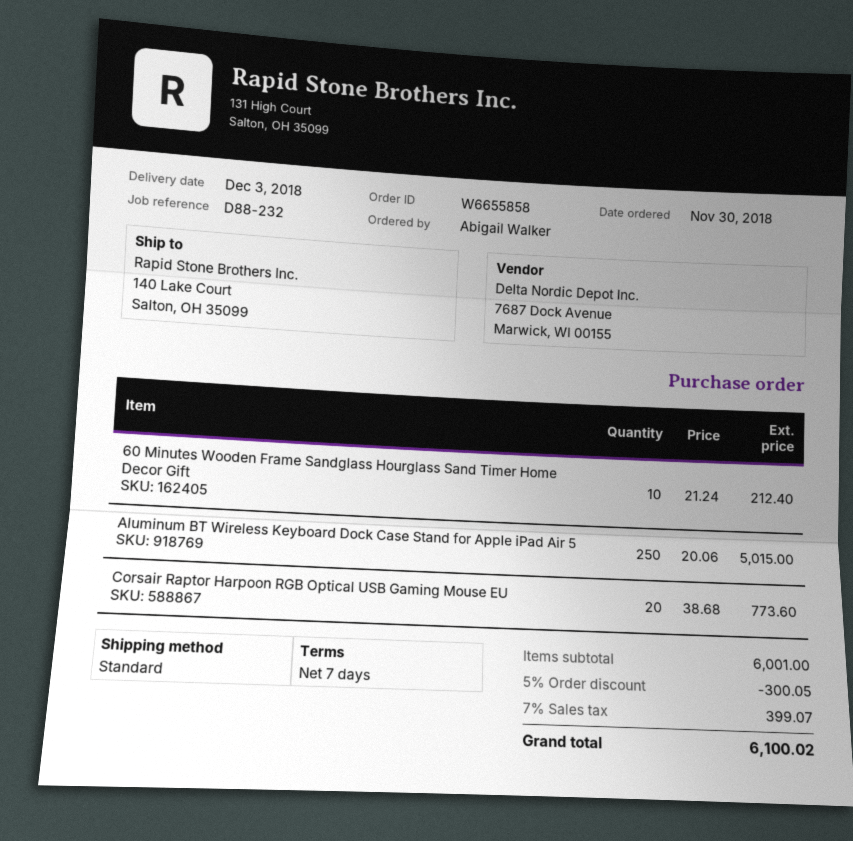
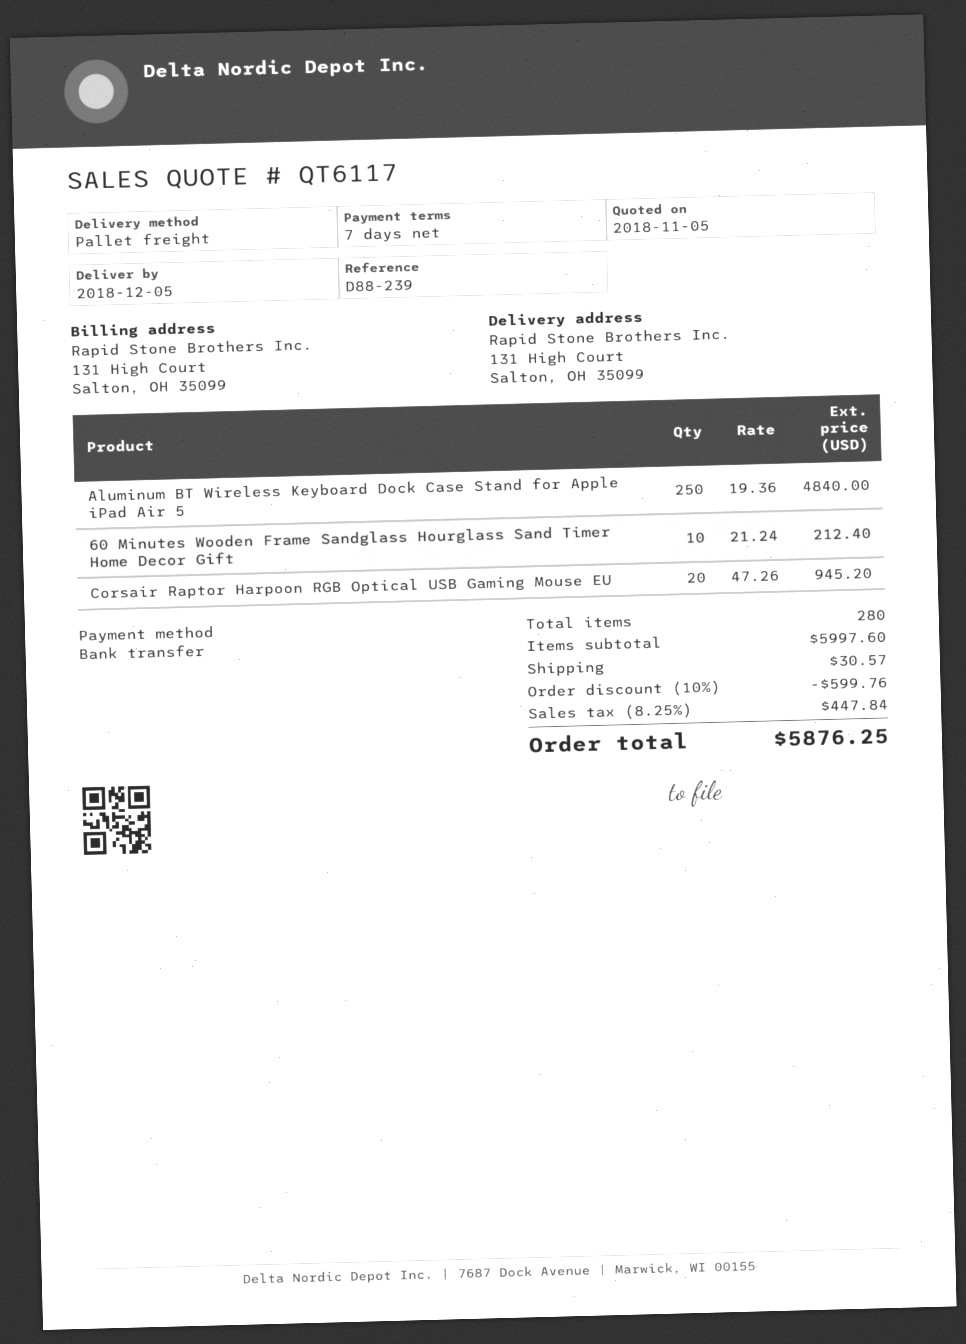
delivery date: 2018-12-03 -> 2018-12-05
reference: D88-232 -> D88-239
shipping method: standard -> pallet freight
ship to: 140 Lake Court, Salton, OH 35099 -> 131 High Court, Salton, OH 35099
Aluminum BT Wireless Keyboard Dock Case Stand for Apple iPad Air 5: 250 x 20.06 = 5015.00 -> 250 x 19.36 = 4840.00
Corsair Raptor Harpoon RGB Optical USB Gaming Mouse EU: 20 x 38.68 = 773.60 -> 20 x 47.26 = 945.20
subtotal: 6001.00 -> 5997.60
discount: 5% = 300.05 -> 10% = 599.76
shipping: none -> 30.57
tax: 7% = 399.07 -> 8.25% = 447.84
total: 6100.02 -> 5876.25

